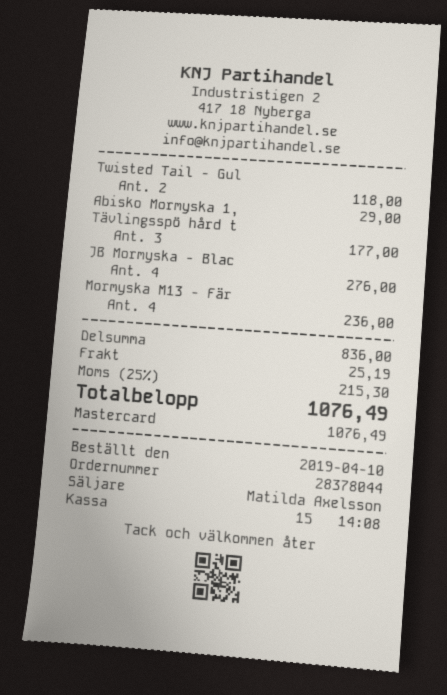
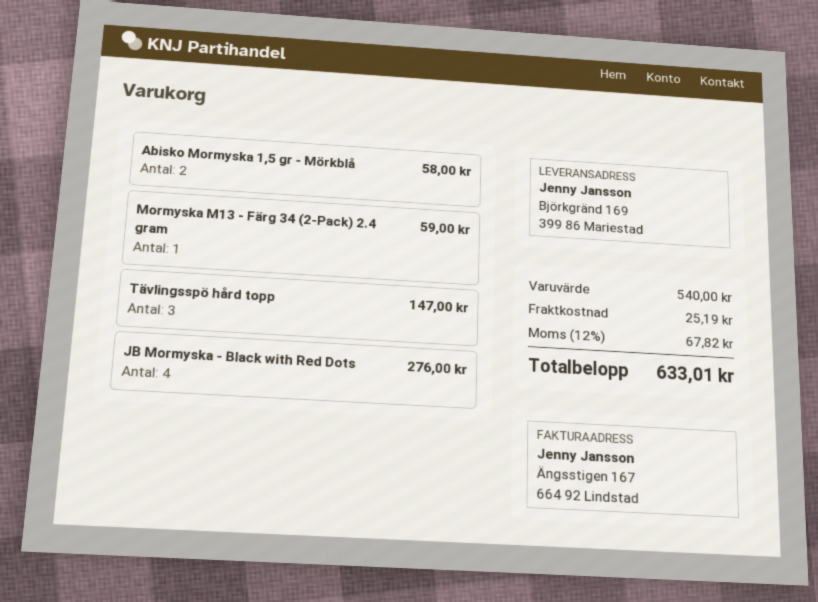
Twisted Tail - Gul: 2 for 118.00 -> none
Abisko Mormyska 1,: 1 for 29.00 -> 2 for 58.00
Tävlingsspö hård t: 3 for 177.00 -> 3 for 147.00
Mormyska M13 - Fär: 4 for 236.00 -> 1 for 59.00
subtotal: 836.00 -> 540.00
tax: 25% = 215.30 -> 12% = 67.82
total: 1076.49 -> 633.01

